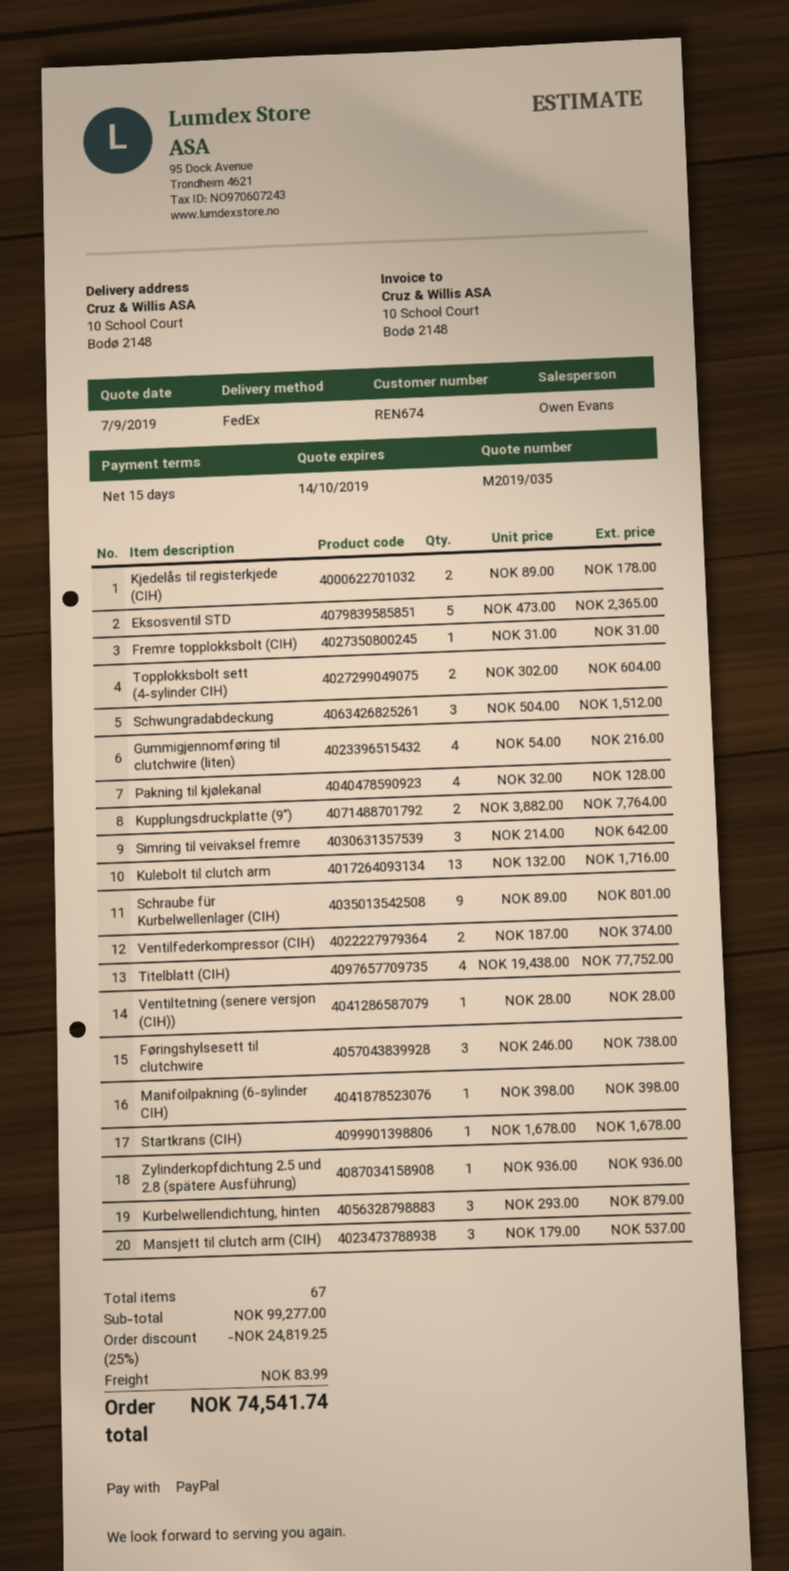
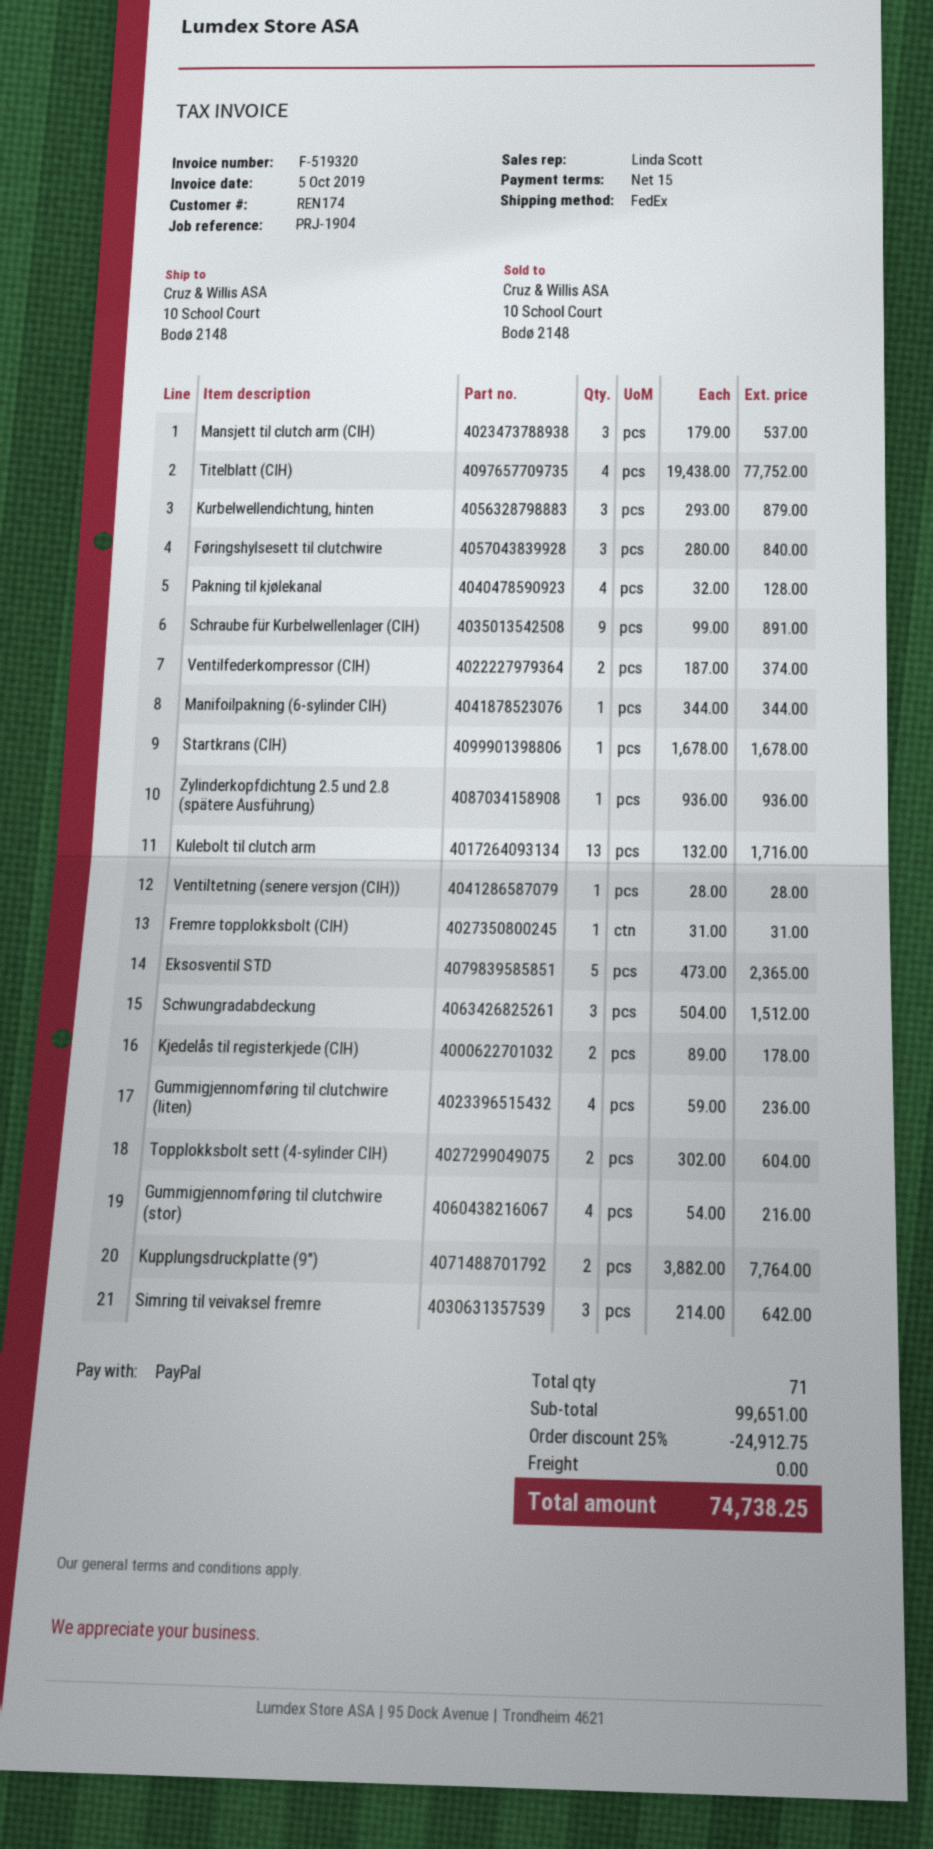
customer number: REN674 -> REN174
sales rep: Owen Evans -> Linda Scott
Gummigjennomføring til clutchwire (liten): 4 x 54.00 = 216.00 -> 4 x 59.00 = 236.00
Schraube für Kurbelwellenlager (CIH): 9 x 89.00 = 801.00 -> 9 x 99.00 = 891.00
Føringshylsesett til clutchwire: 3 x 246.00 = 738.00 -> 3 x 280.00 = 840.00
Manifoilpakning (6-sylinder CIH): 1 x 398.00 = 398.00 -> 1 x 344.00 = 344.00
Gummigjennomføring til clutchwire (stor): none -> 4 x 54.00 = 216.00
total quantity: 67 -> 71
subtotal: 99277.00 -> 99651.00
discount: 25% = 24819.25 -> 25% = 24912.75
shipping: 83.99 -> 0.00
total: 74541.74 -> 74738.25

